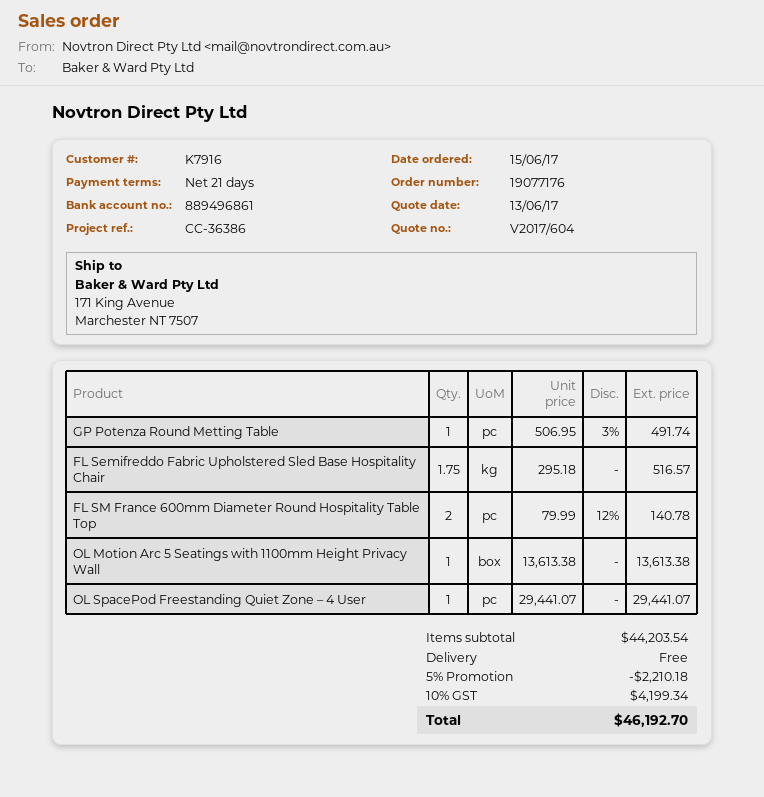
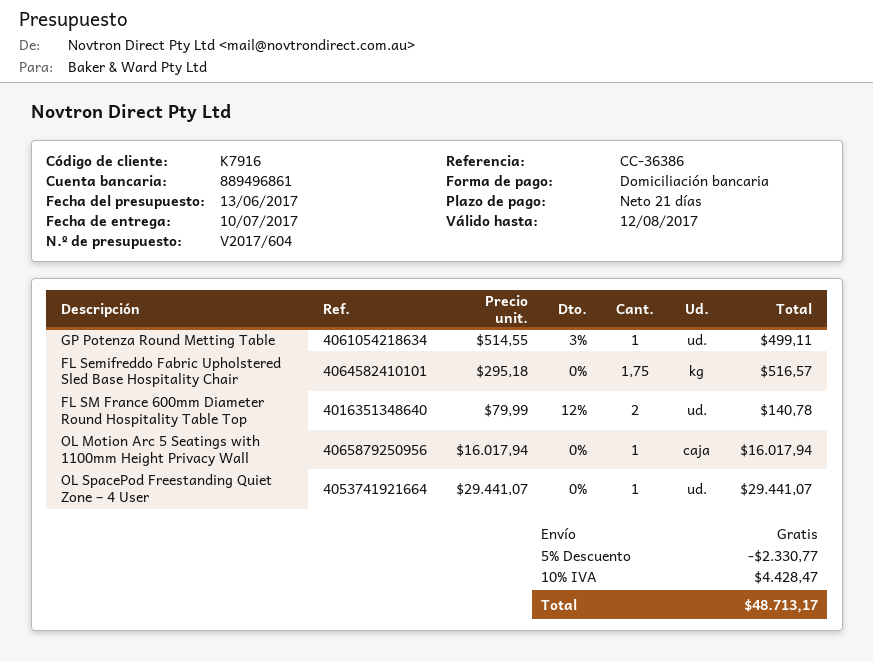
GP Potenza Round Metting Table: 1 x 506.95 - 3% = 491.74 -> 1 x 514.55 - 3% = 499.11
OL Motion Arc 5 Seatings with 1100mm Height Privacy Wall: 1 x 13613.38 = 13613.38 -> 1 x 16017.94 = 16017.94
discount: 5% = 2210.18 -> 5% = 2330.77
tax: 10% = 4199.34 -> 10% = 4428.47
total: 46192.70 -> 48713.17

